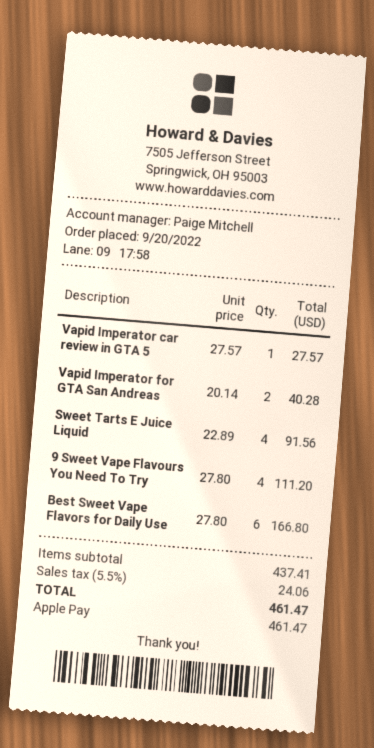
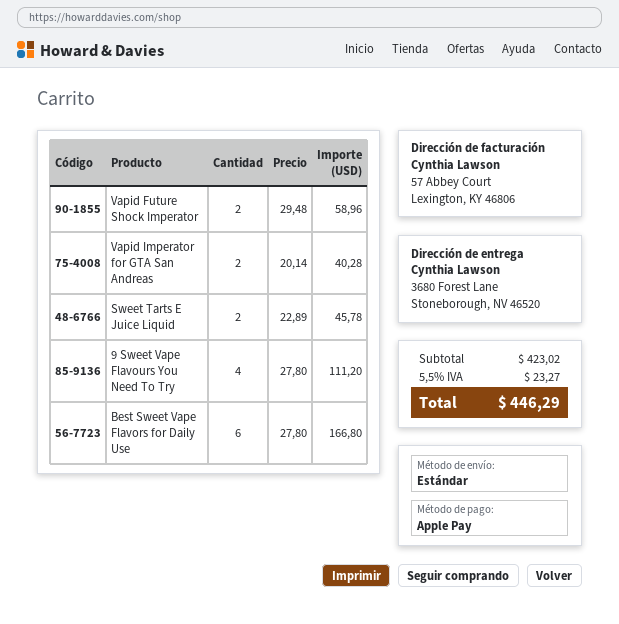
Vapid Imperator car review in GTA 5: 1 x 27.57 = 27.57 -> none
Sweet Tarts E Juice Liquid: 4 x 22.89 = 91.56 -> 2 x 22.89 = 45.78
Vapid Future Shock Imperator: none -> 2 x 29.48 = 58.96
subtotal: 437.41 -> 423.02
tax: 5.5% = 24.06 -> 5.5% = 23.27
total: 461.47 -> 446.29

